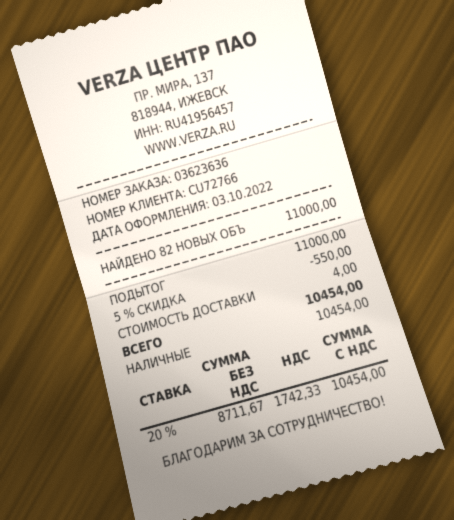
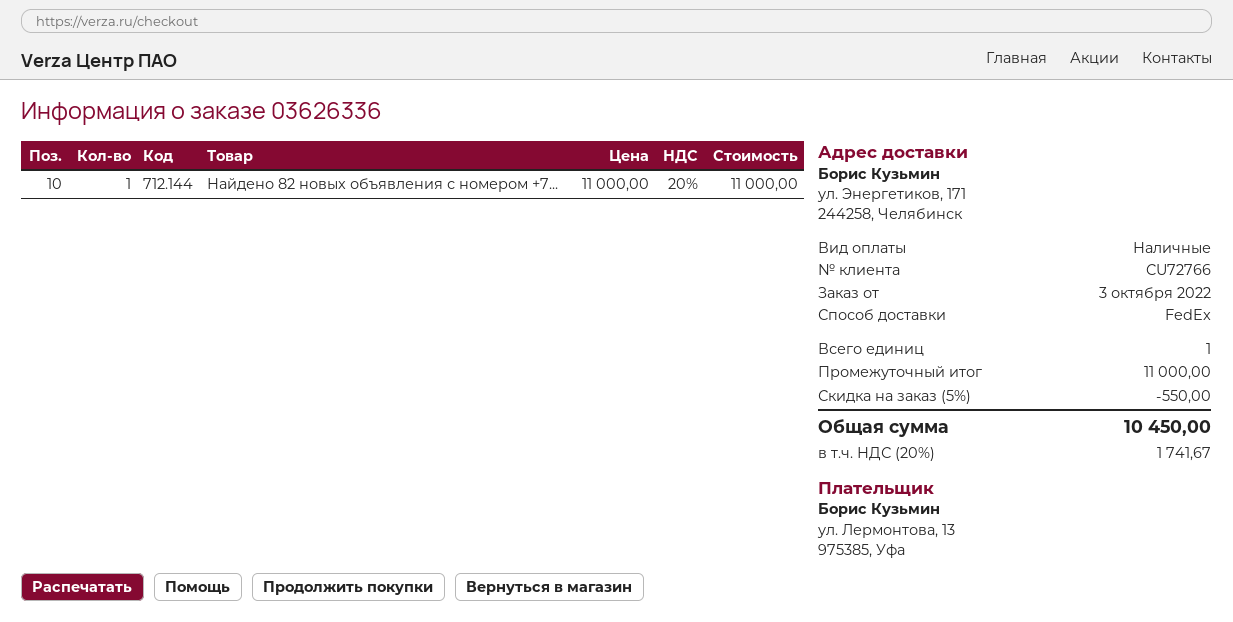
order number: 03623636 -> 03626336
shipping: 4.00 -> none
tax: 20% = 1742.33 -> 20% = 1741.67
total: 10454.00 -> 10450.00

